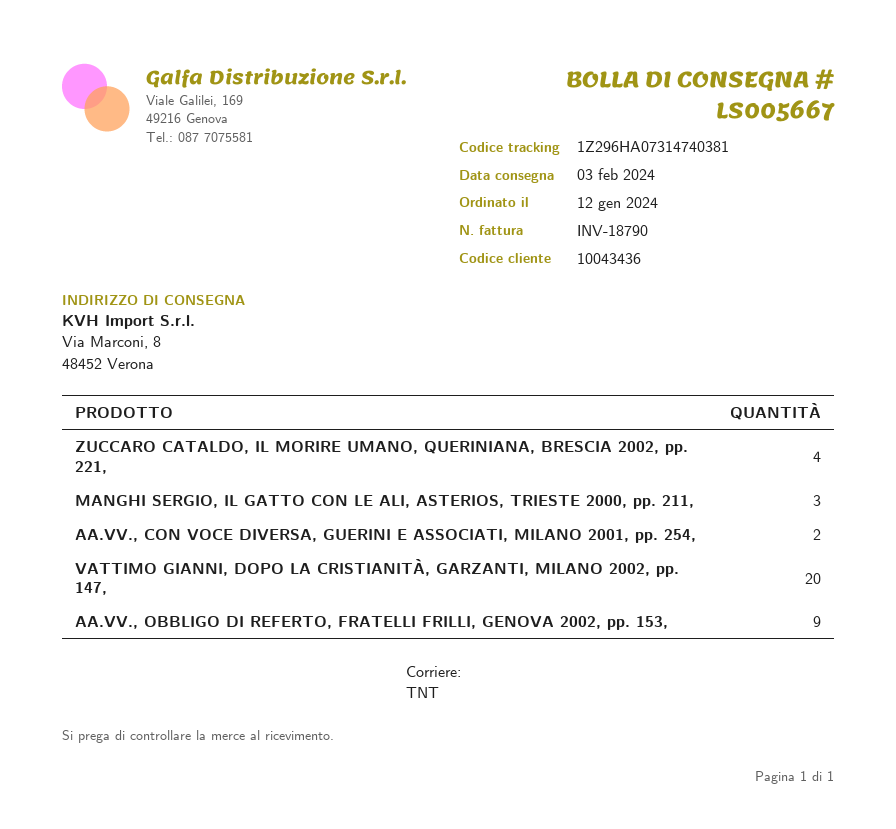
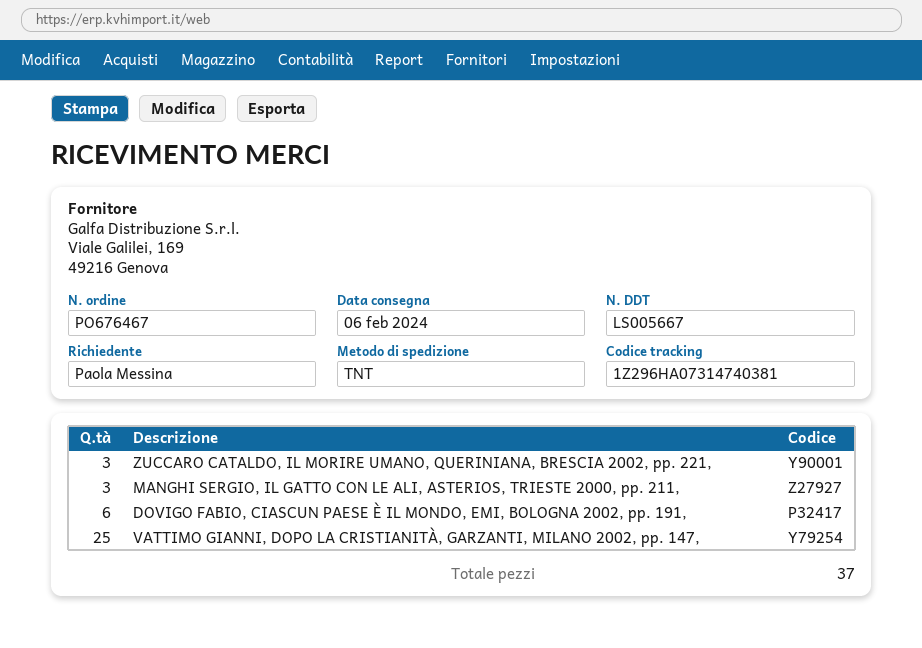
delivery date: 2024-02-03 -> 2024-02-06
ZUCCARO CATALDO, IL MORIRE UMANO, QUERINIANA, BRESCIA 2002, pp. 221,: 4 -> 3
AA.VV., CON VOCE DIVERSA, GUERINI E ASSOCIATI, MILANO 2001, pp. 254,: 2 -> none
VATTIMO GIANNI, DOPO LA CRISTIANITÀ, GARZANTI, MILANO 2002, pp. 147,: 20 -> 25
AA.VV., OBBLIGO DI REFERTO, FRATELLI FRILLI, GENOVA 2002, pp. 153,: 9 -> none
DOVIGO FABIO, CIASCUN PAESE È IL MONDO, EMI, BOLOGNA 2002, pp. 191,: none -> 6

